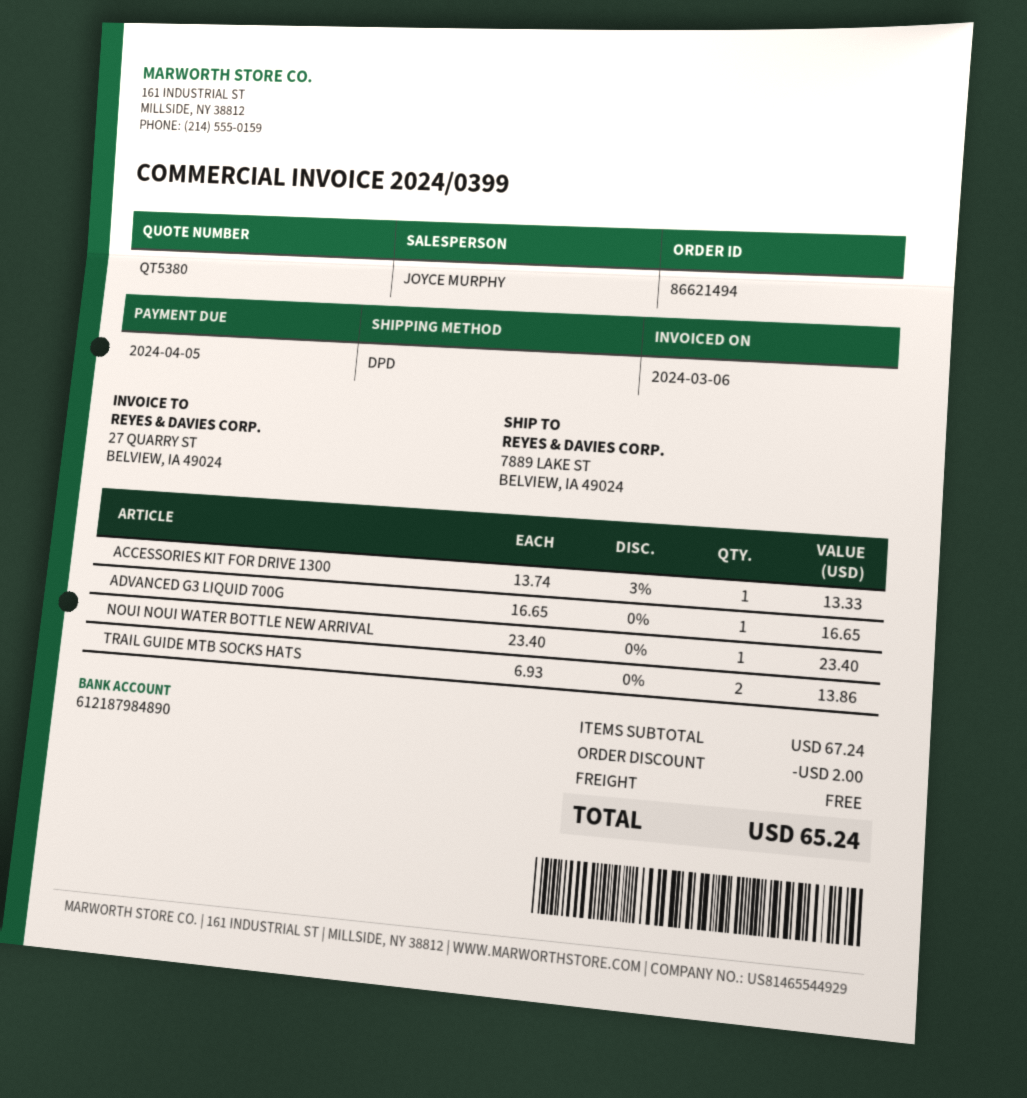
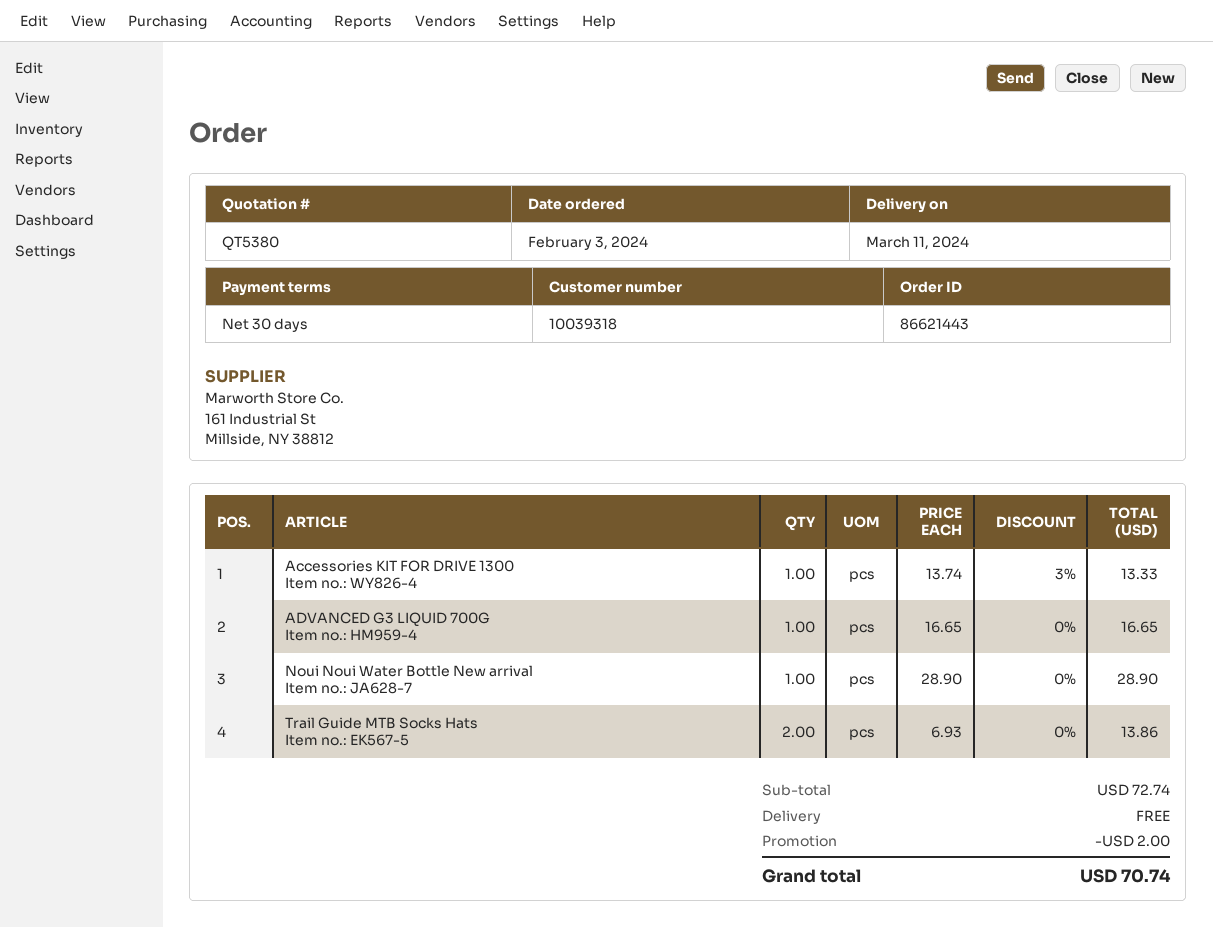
order number: 86621494 -> 86621443
NOUI NOUI WATER BOTTLE NEW ARRIVAL: 1 x 23.40 = 23.40 -> 1 x 28.90 = 28.90
subtotal: 67.24 -> 72.74
total: 65.24 -> 70.74

